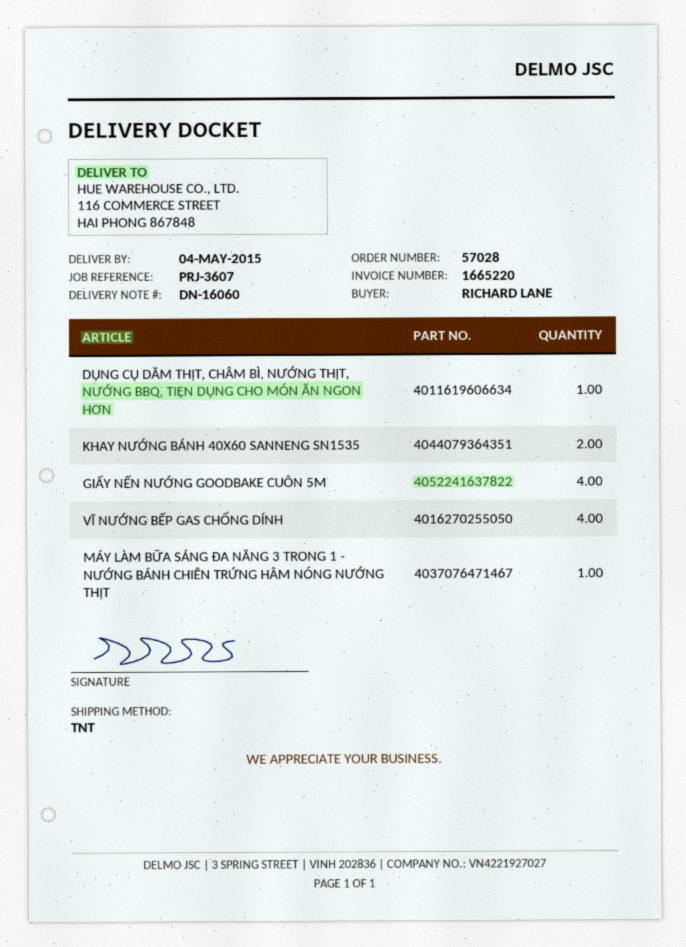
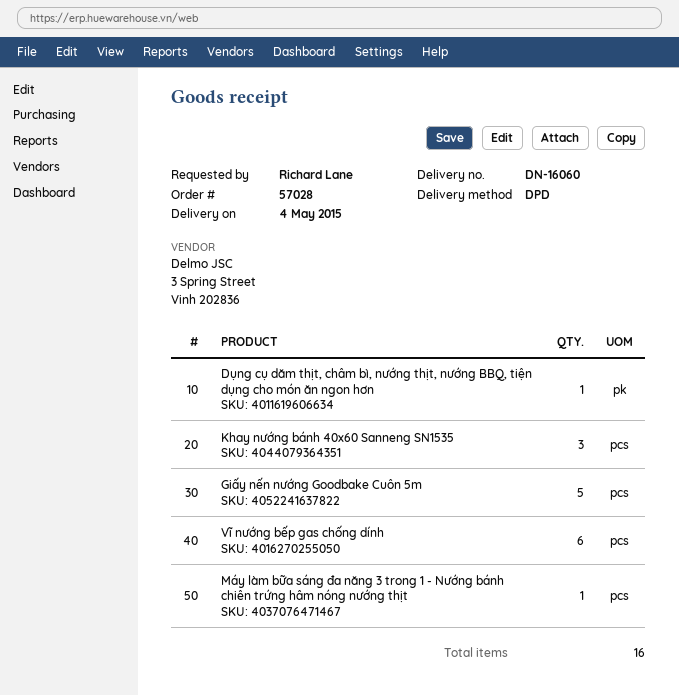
shipping method: TNT -> DPD
KHAY NƯỚNG BÁNH 40X60 SANNENG SN1535: 2 -> 3
GIẤY NẾN NƯỚNG GOODBAKE CUÔN 5M: 4 -> 5
VĨ NƯỚNG BẾP GAS CHỐNG DÍNH: 4 -> 6

